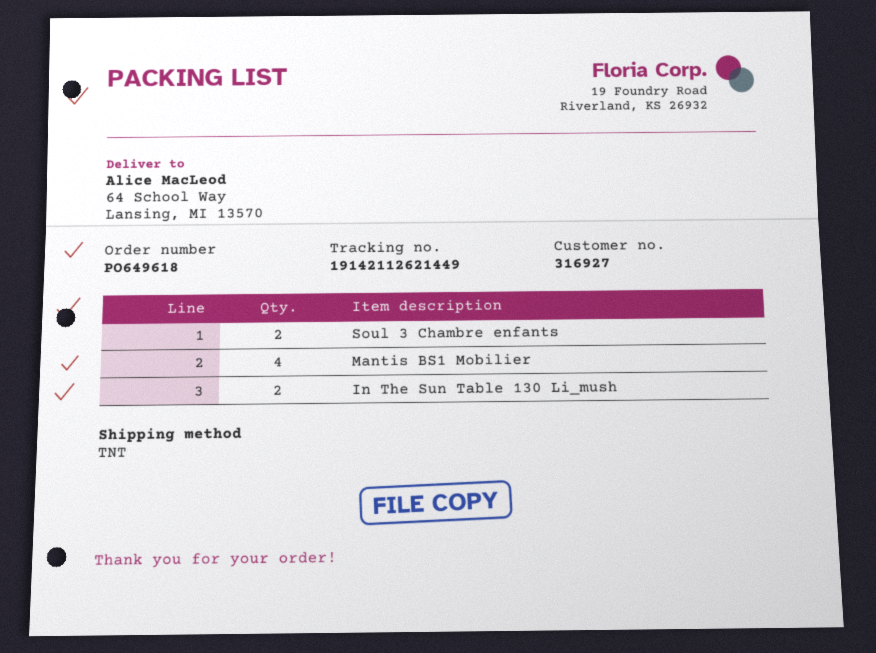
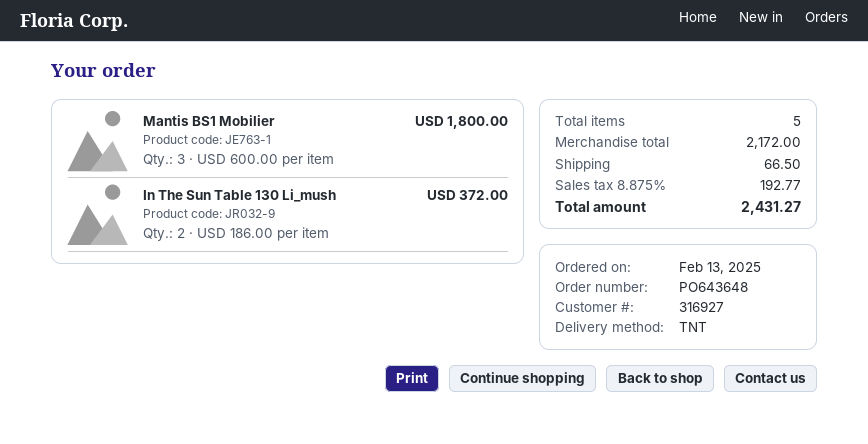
order number: PO649618 -> PO643648
Soul 3 Chambre enfants: 2 -> none
Mantis BS1 Mobilier: 4 -> 3

